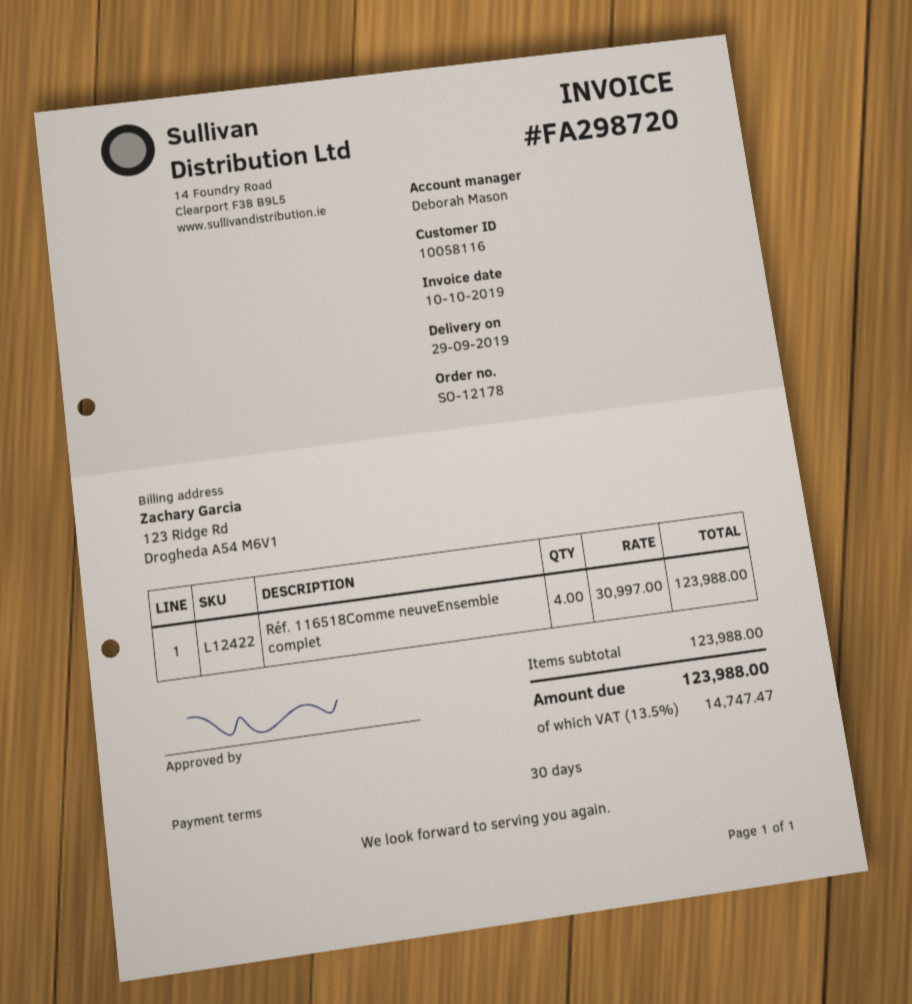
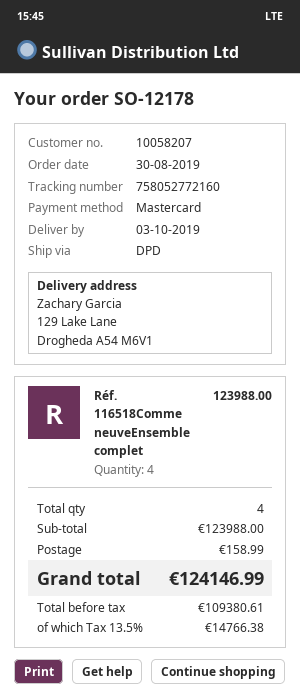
delivery date: 2019-09-29 -> 2019-10-03
customer number: 10058116 -> 10058207
shipping: none -> 158.99
tax: 13.5% = 14747.47 -> 13.5% = 14766.38
total: 123988.00 -> 124146.99

